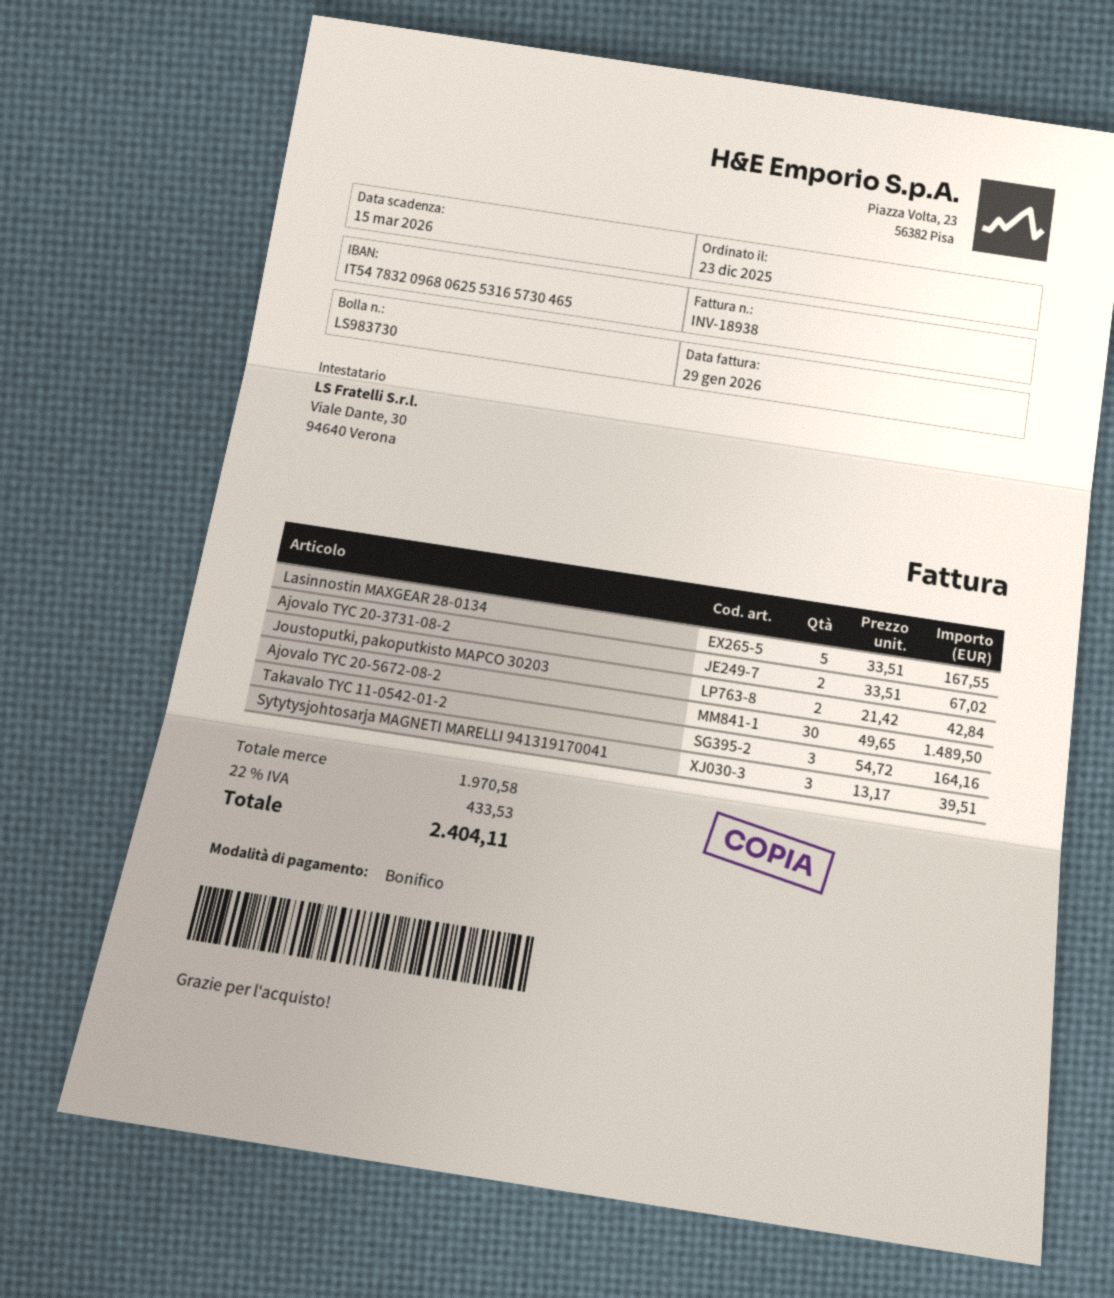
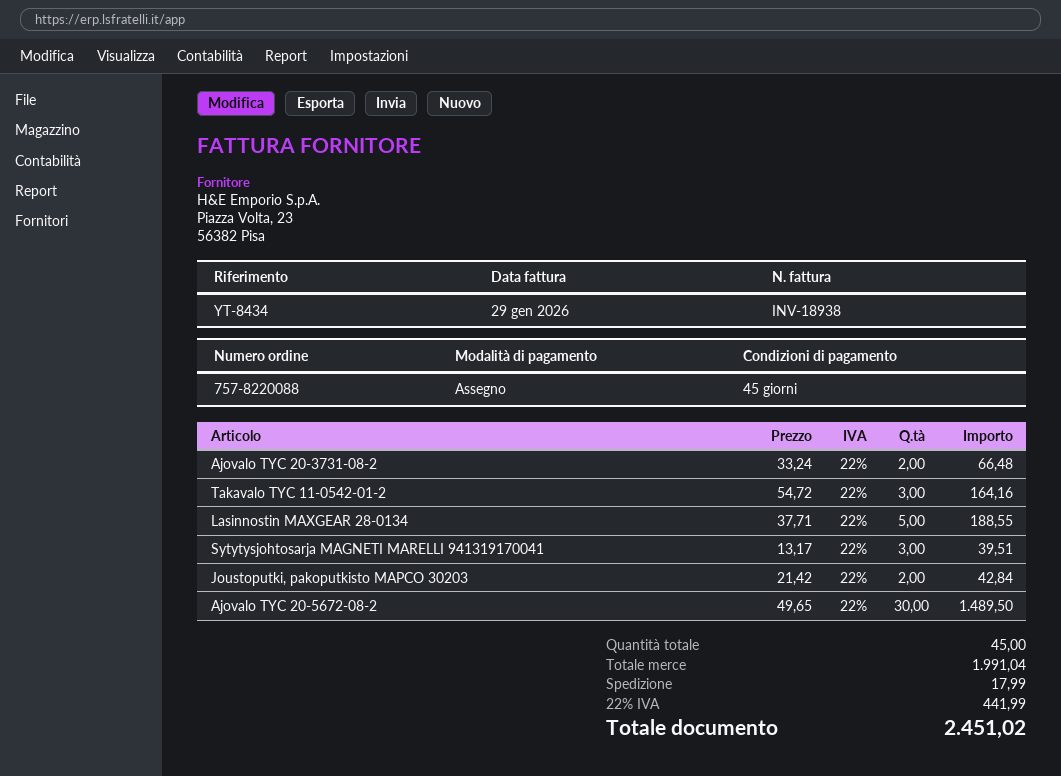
payment method: bank transfer -> cheque
Lasinnostin MAXGEAR 28-0134: 5 x 33.51 = 167.55 -> 5 x 37.71 = 188.55
Ajovalo TYC 20-3731-08-2: 2 x 33.51 = 67.02 -> 2 x 33.24 = 66.48
subtotal: 1970.58 -> 1991.04
shipping: none -> 17.99
tax: 22% = 433.53 -> 22% = 441.99
total: 2404.11 -> 2451.02

